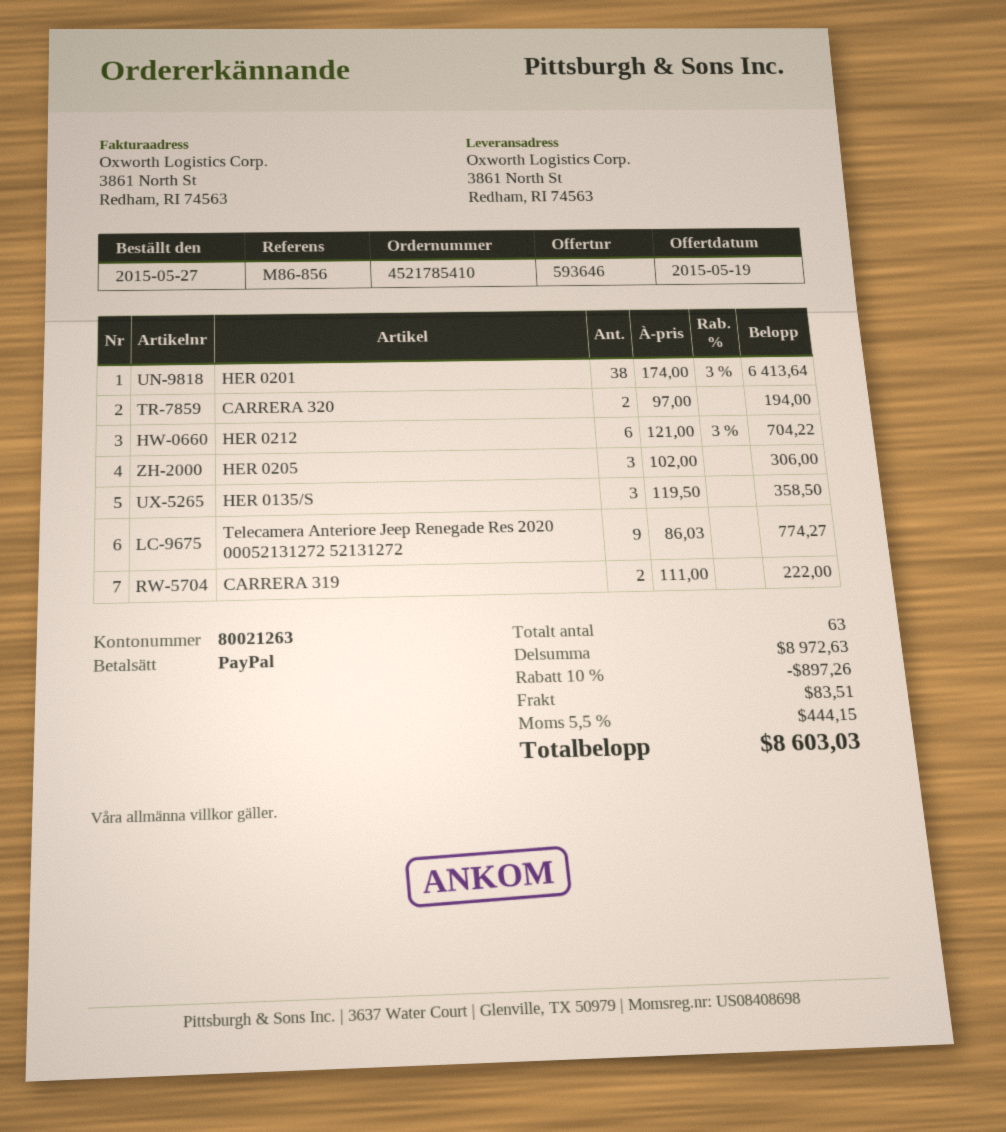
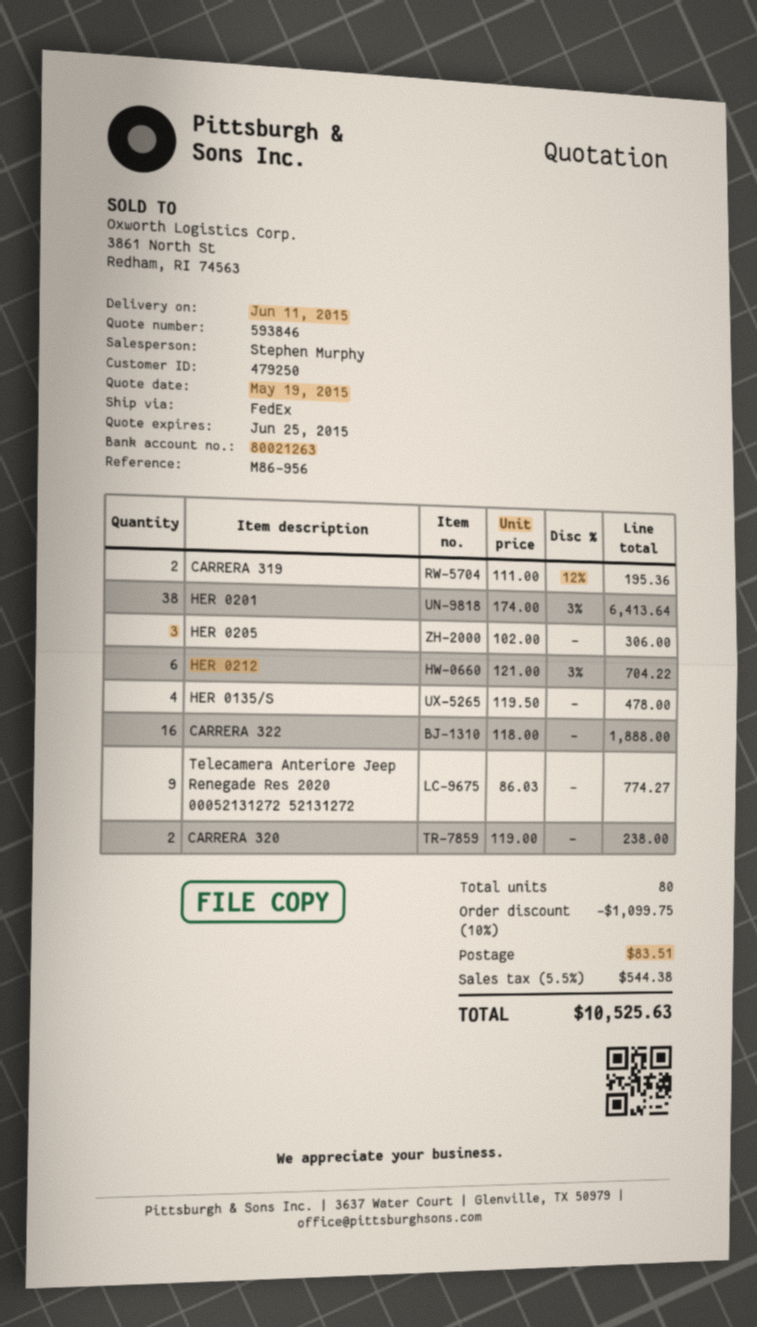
quote number: 593646 -> 593846
reference: M86-856 -> M86-956
CARRERA 320: 2 x 97.00 = 194.00 -> 2 x 119.00 = 238.00
HER 0135/S: 3 x 119.50 = 358.50 -> 4 x 119.50 = 478.00
CARRERA 319: 2 x 111.00 = 222.00 -> 2 x 111.00 - 12% = 195.36
CARRERA 322: none -> 16 x 118.00 = 1888.00
total quantity: 63 -> 80
discount: 10% = 897.26 -> 10% = 1099.75
tax: 5.5% = 444.15 -> 5.5% = 544.38
total: 8603.03 -> 10525.63

